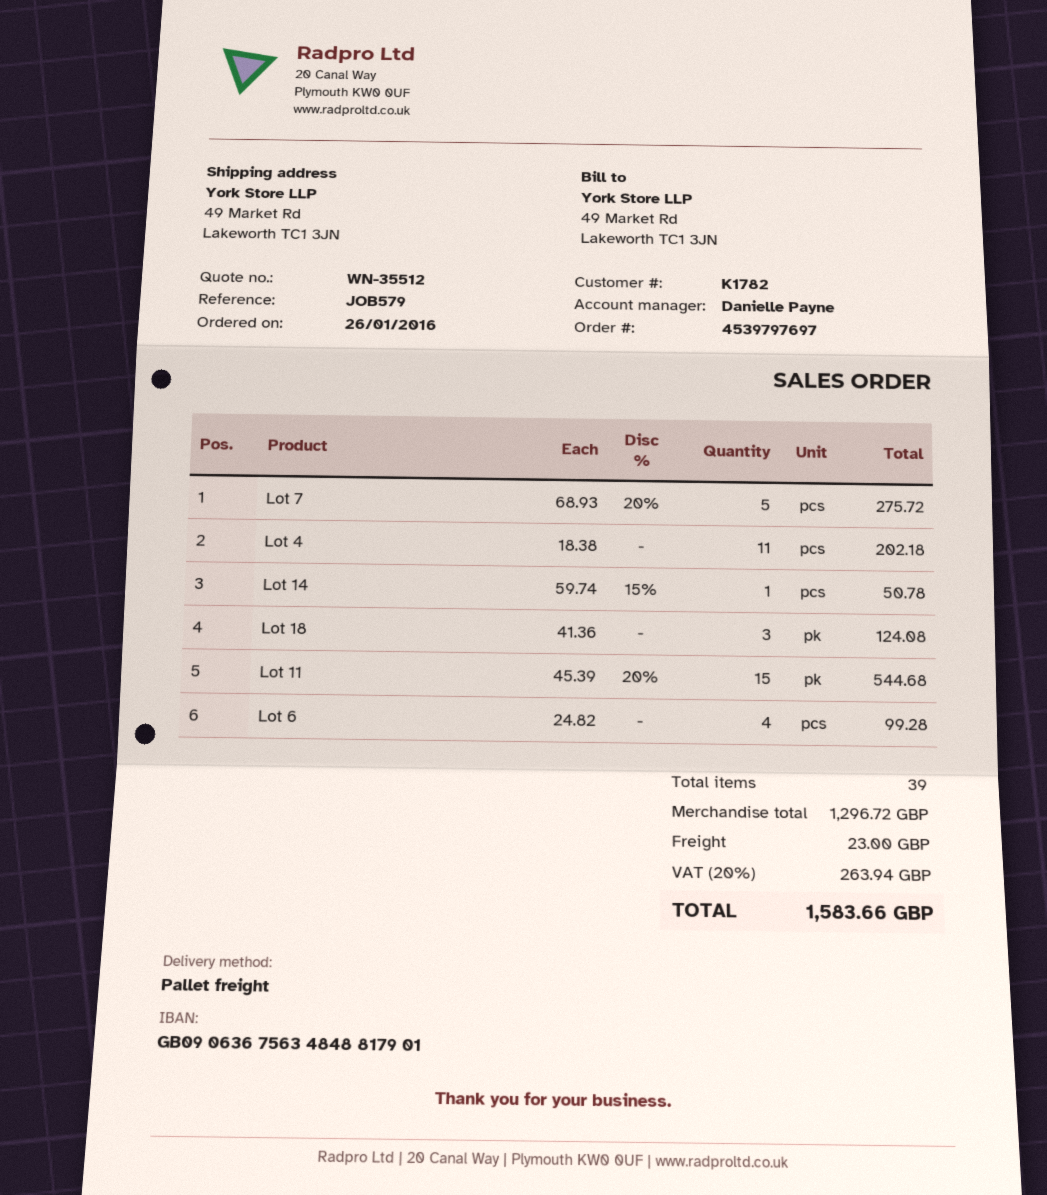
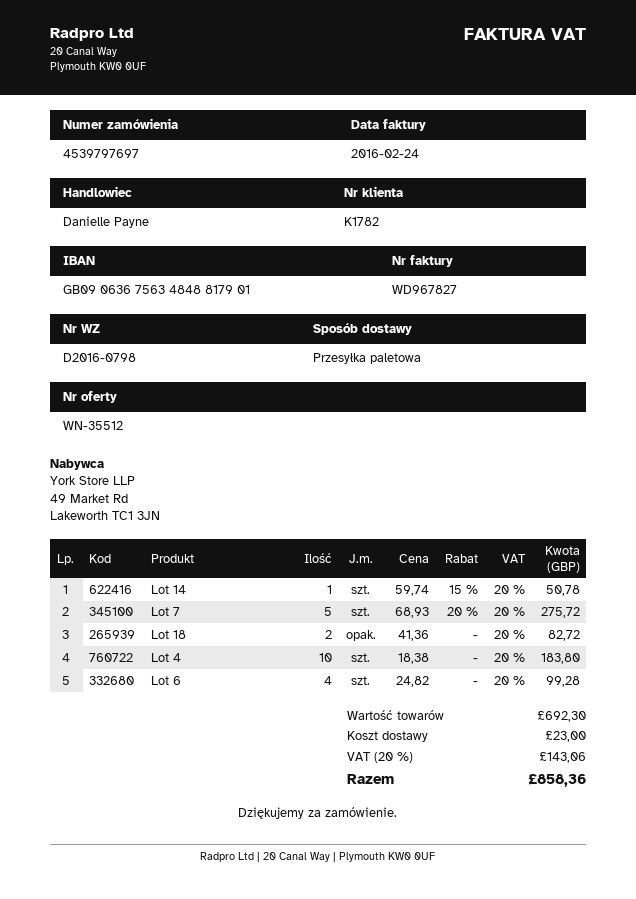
Lot 4: 11 x 18.38 = 202.18 -> 10 x 18.38 = 183.80
Lot 18: 3 x 41.36 = 124.08 -> 2 x 41.36 = 82.72
Lot 11: 15 x 45.39 - 20% = 544.68 -> none
subtotal: 1296.72 -> 692.30
tax: 20% = 263.94 -> 20% = 143.06
total: 1583.66 -> 858.36

